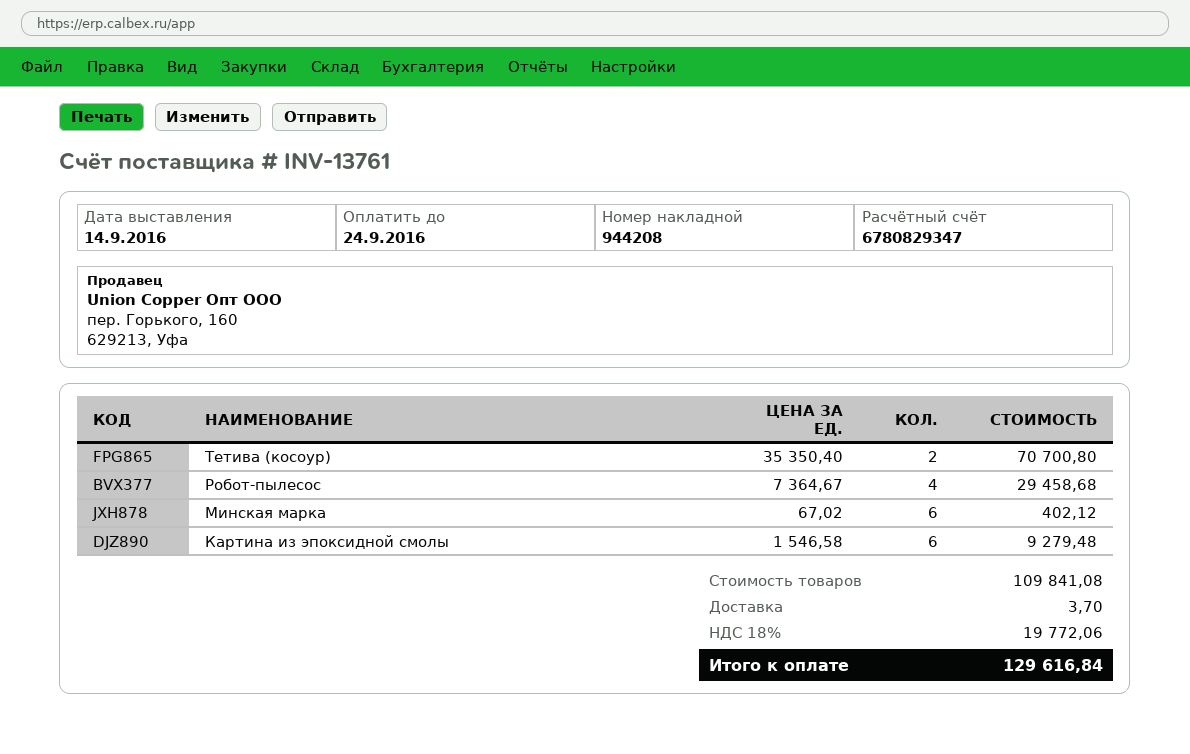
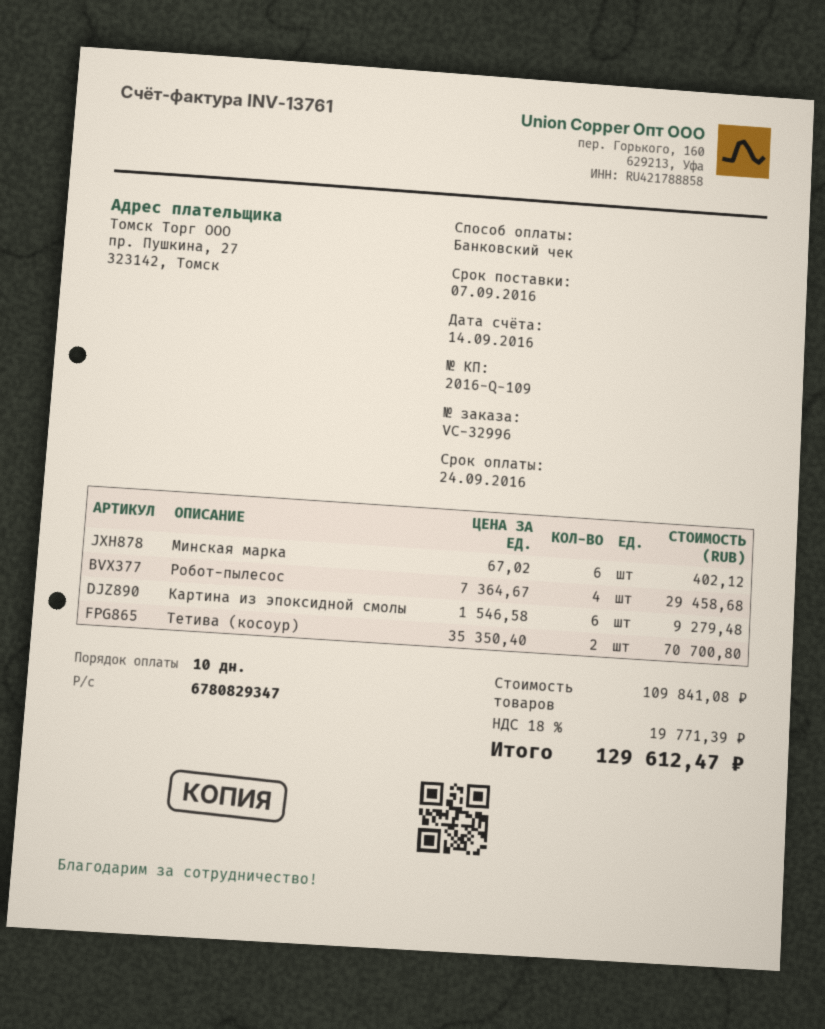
shipping: 3.70 -> none
tax: 18% = 19772.06 -> 18% = 19771.39
total: 129616.84 -> 129612.47

